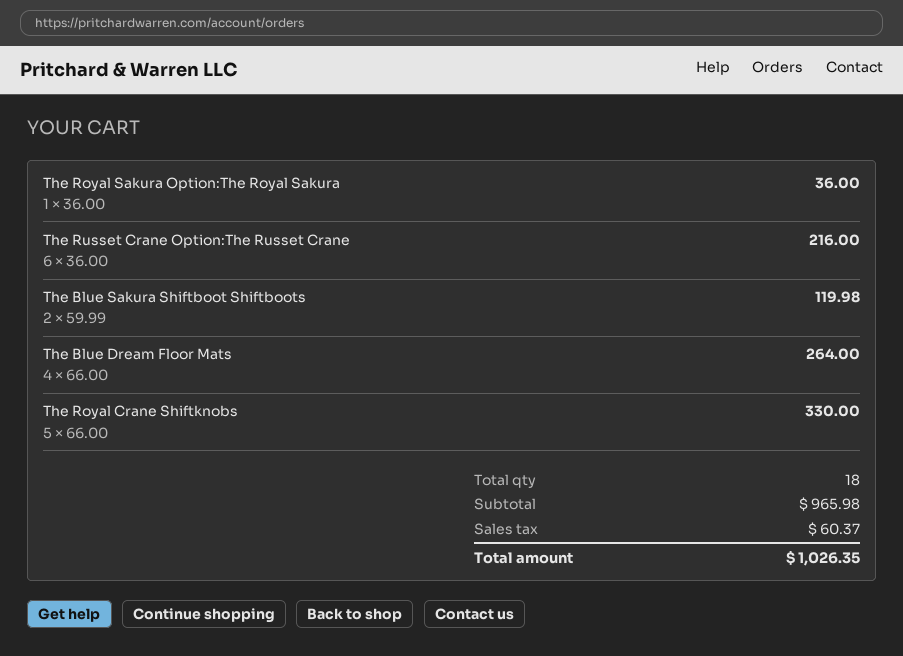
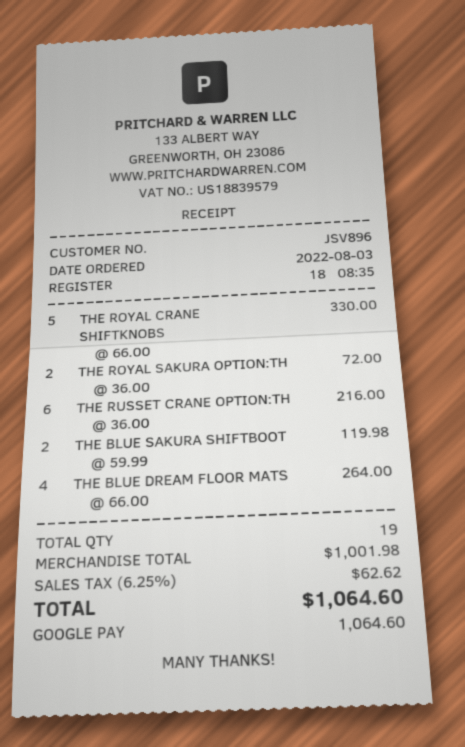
The Royal Sakura Option:The Royal Sakura: 1 x 36.00 = 36.00 -> 2 x 36.00 = 72.00
total quantity: 18 -> 19
subtotal: 965.98 -> 1001.98
tax: 60.37 -> 62.62
total: 1026.35 -> 1064.60

